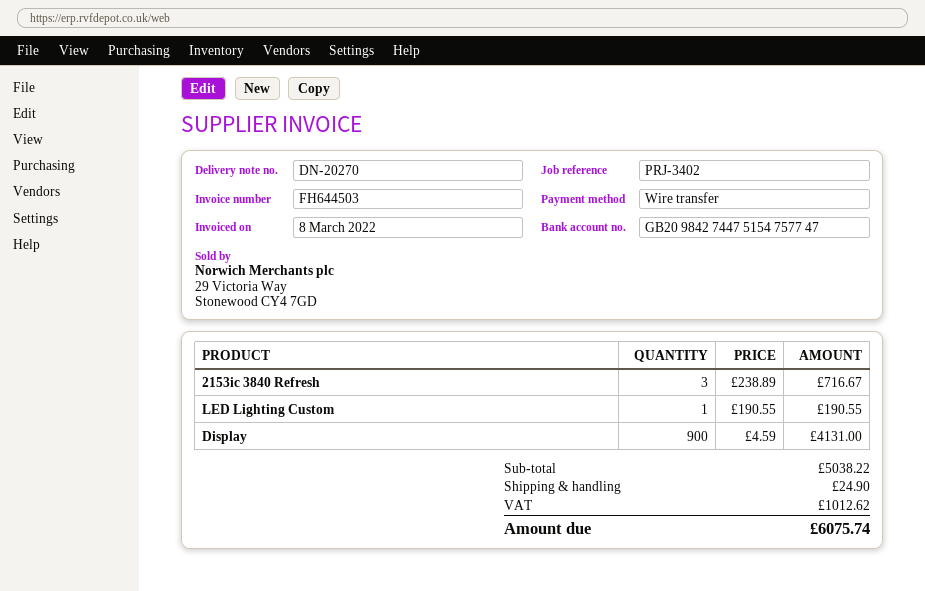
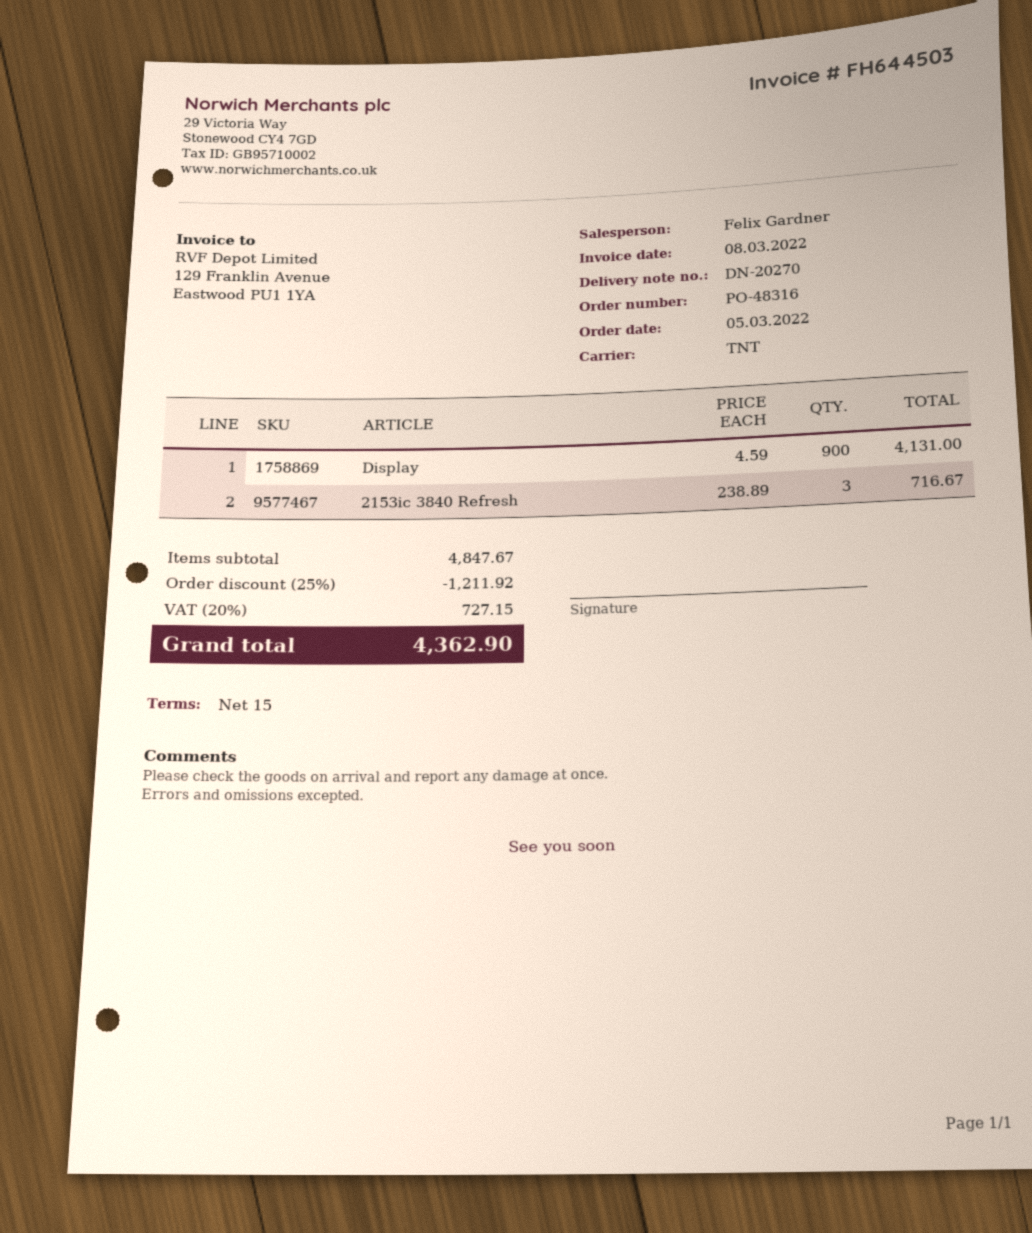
LED Lighting Custom: 1 x 190.55 = 190.55 -> none
subtotal: 5038.22 -> 4847.67
discount: none -> 25% = 1211.92
shipping: 24.90 -> none
tax: 1012.62 -> 727.15
total: 6075.74 -> 4362.90

